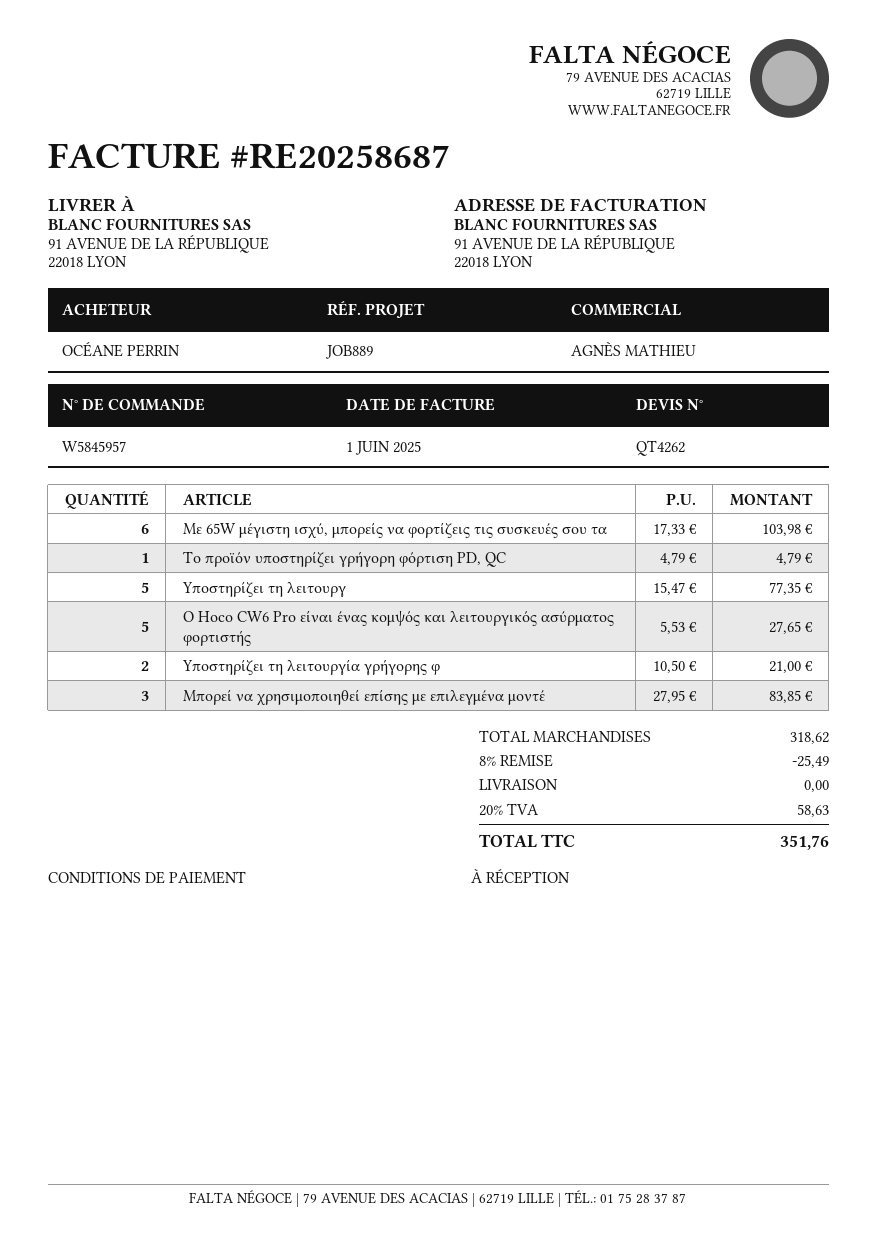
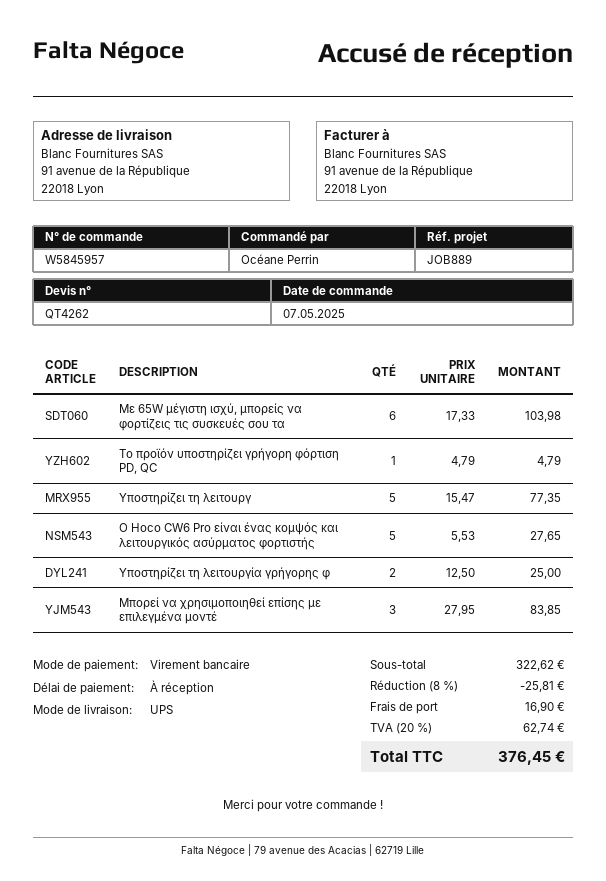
Υποστηρίζει τη λειτουργία γρήγορης φ: 2 x 10.50 = 21.00 -> 2 x 12.50 = 25.00
subtotal: 318.62 -> 322.62
discount: 8% = 25.49 -> 8% = 25.81
shipping: 0.00 -> 16.90
tax: 20% = 58.63 -> 20% = 62.74
total: 351.76 -> 376.45

